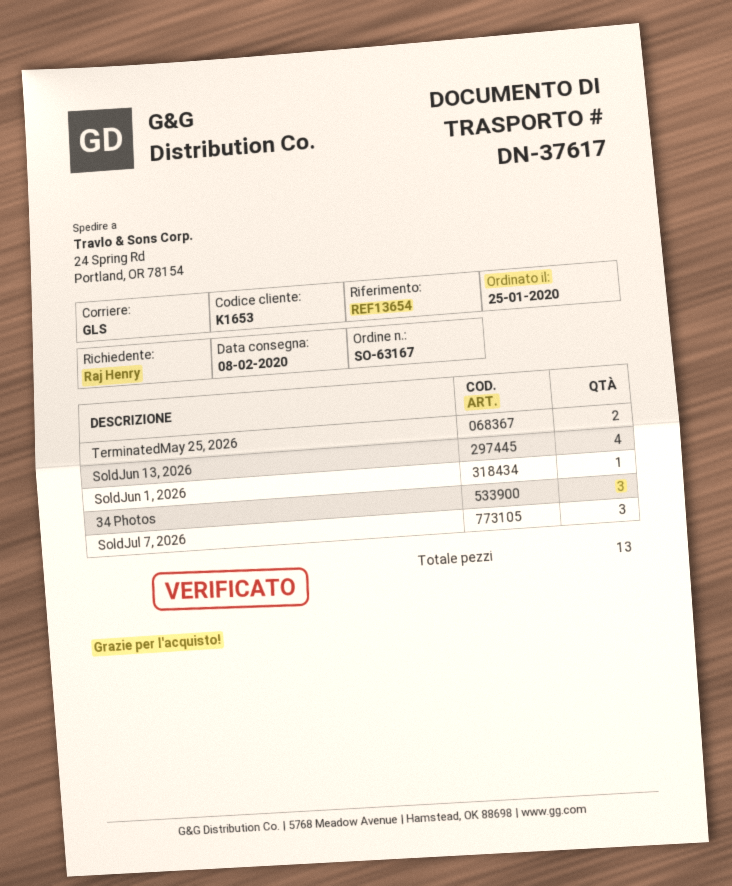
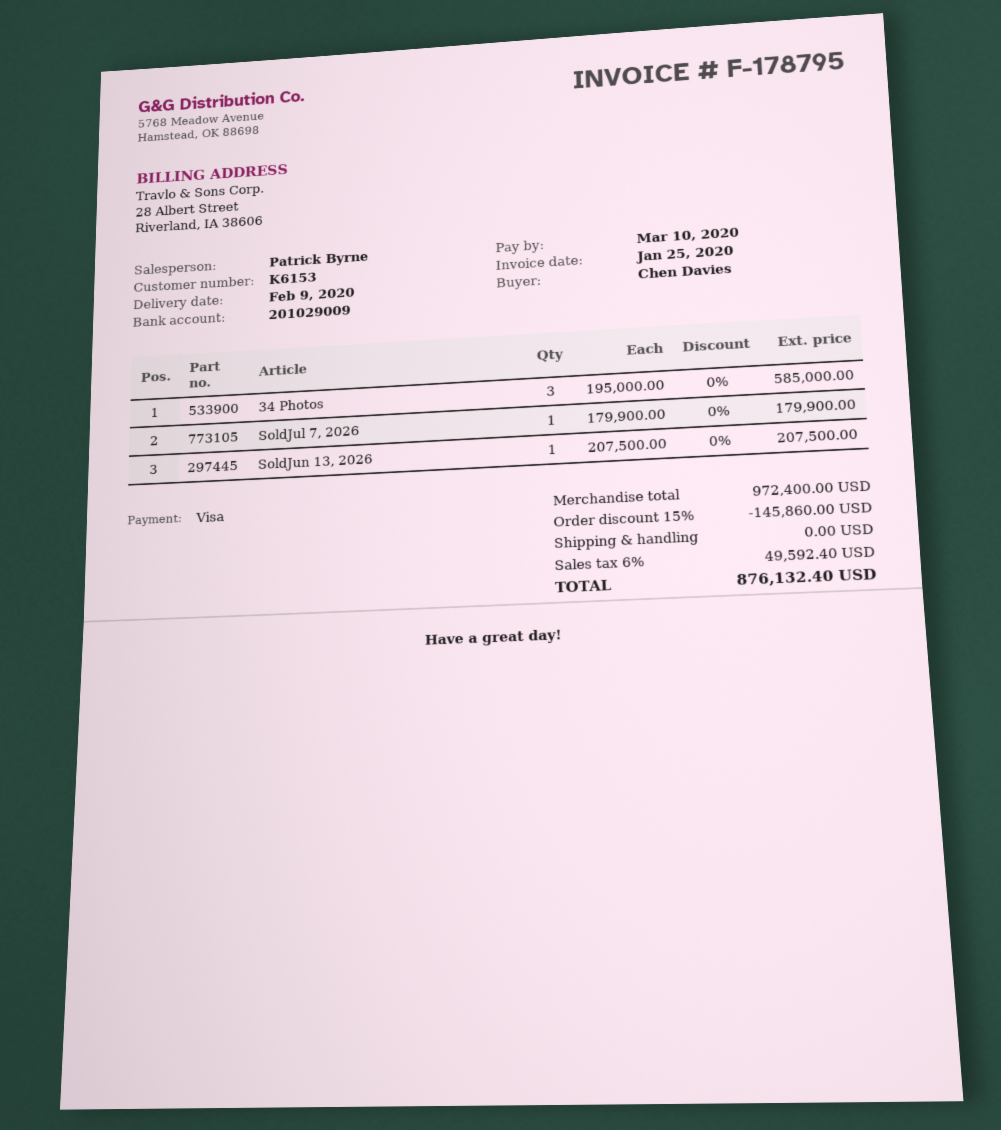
delivery date: 2020-02-08 -> 2020-02-09
customer number: K1653 -> K6153
ordered by: Raj Henry -> Chen Davies
TerminatedMay 25, 2026: 2 -> none
SoldJun 13, 2026: 4 -> 1
SoldJun 1, 2026: 1 -> none
SoldJul 7, 2026: 3 -> 1

